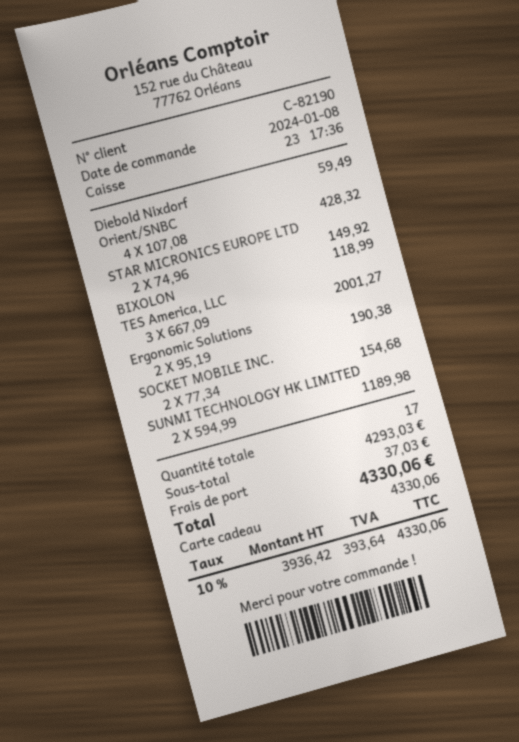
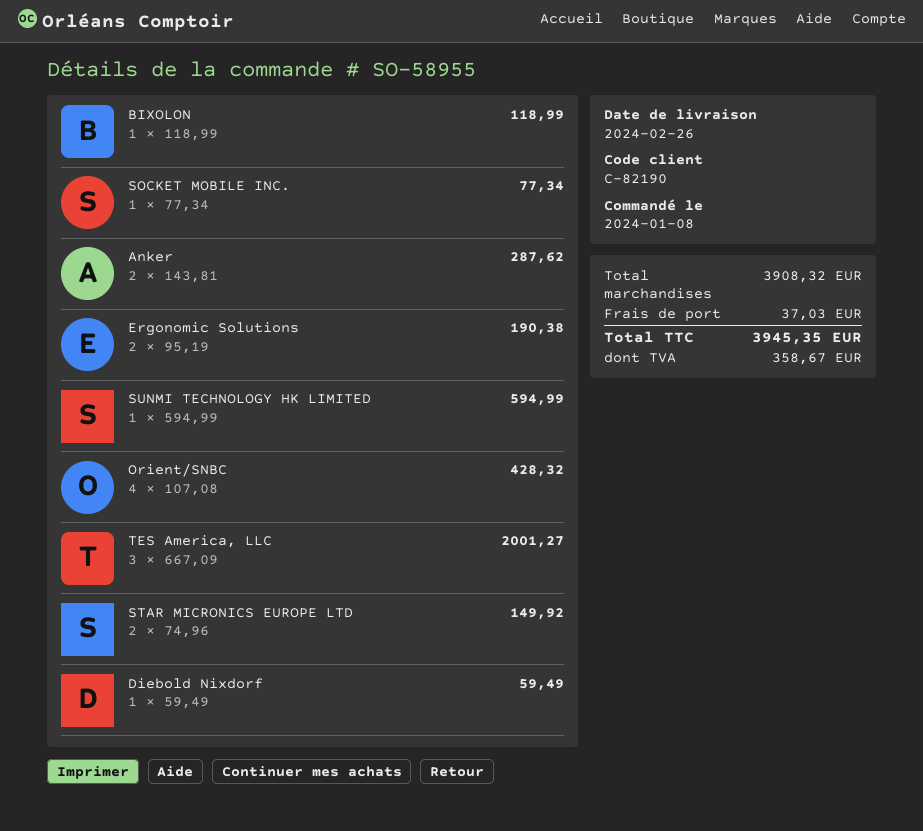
SOCKET MOBILE INC.: 2 x 77.34 = 154.68 -> 1 x 77.34 = 77.34
SUNMI TECHNOLOGY HK LIMITED: 2 x 594.99 = 1189.98 -> 1 x 594.99 = 594.99
Anker: none -> 2 x 143.81 = 287.62
subtotal: 4293.03 -> 3908.32
tax: 393.64 -> 358.67
total: 4330.06 -> 3945.35

